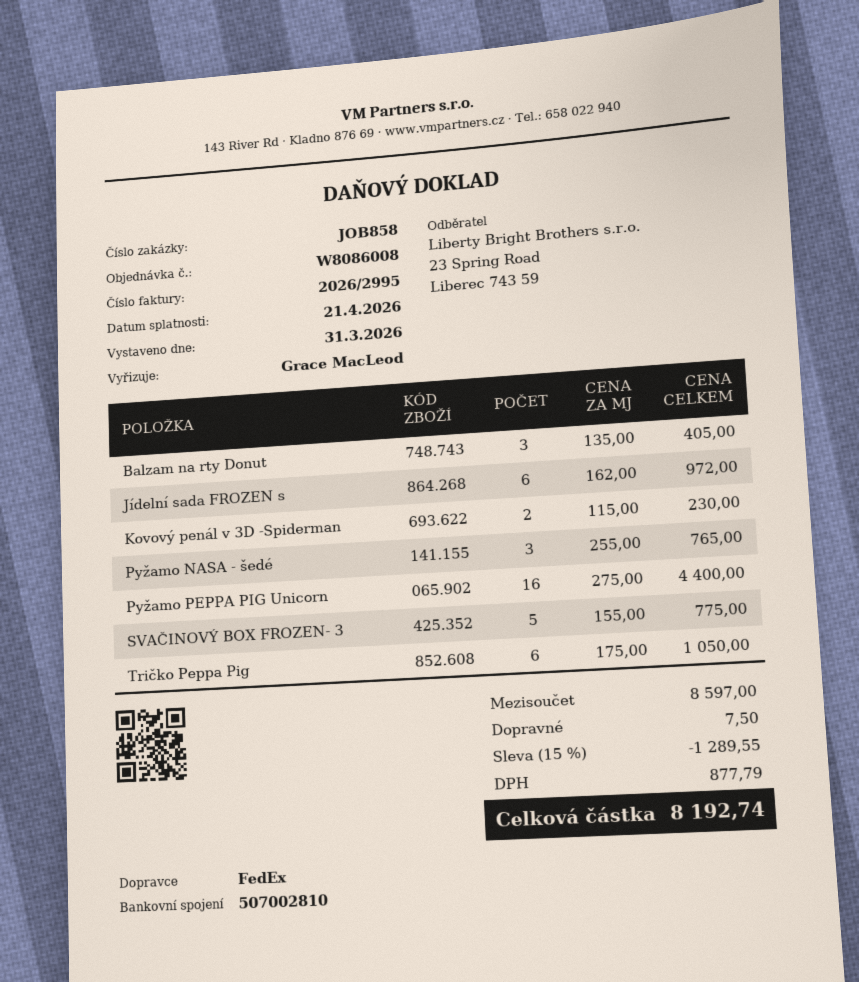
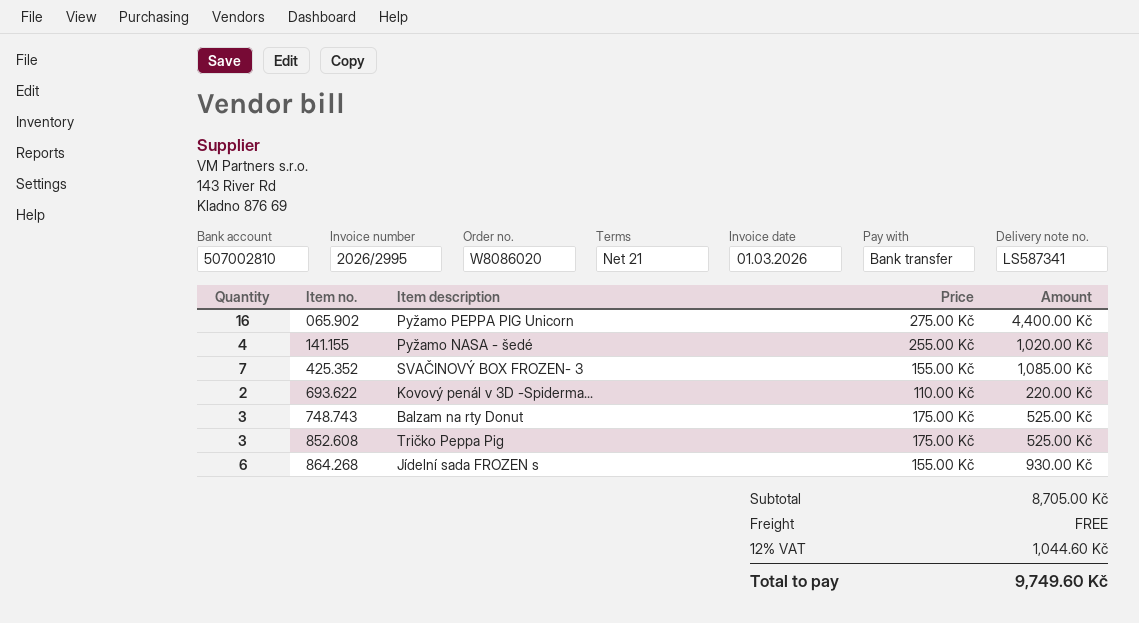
order number: W8086008 -> W8086020
invoice date: 2026-03-31 -> 2026-03-01
Balzam na rty Donut: 3 x 135.00 = 405.00 -> 3 x 175.00 = 525.00
Jídelní sada FROZEN s: 6 x 162.00 = 972.00 -> 6 x 155.00 = 930.00
Kovový penál v 3D -Spiderman: 2 x 115.00 = 230.00 -> 2 x 110.00 = 220.00
Pyžamo NASA - šedé: 3 x 255.00 = 765.00 -> 4 x 255.00 = 1020.00
SVAČINOVÝ BOX FROZEN- 3: 5 x 155.00 = 775.00 -> 7 x 155.00 = 1085.00
Tričko Peppa Pig: 6 x 175.00 = 1050.00 -> 3 x 175.00 = 525.00
subtotal: 8597.00 -> 8705.00
discount: 15% = 1289.55 -> none
shipping: 7.50 -> 0.00
tax: 877.79 -> 1044.60
total: 8192.74 -> 9749.60

